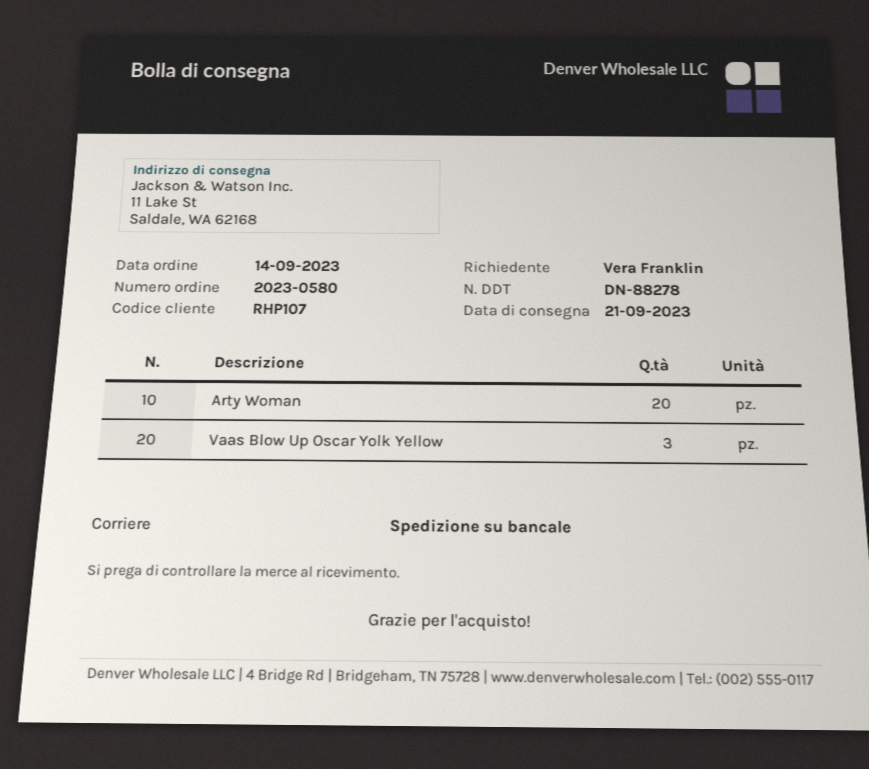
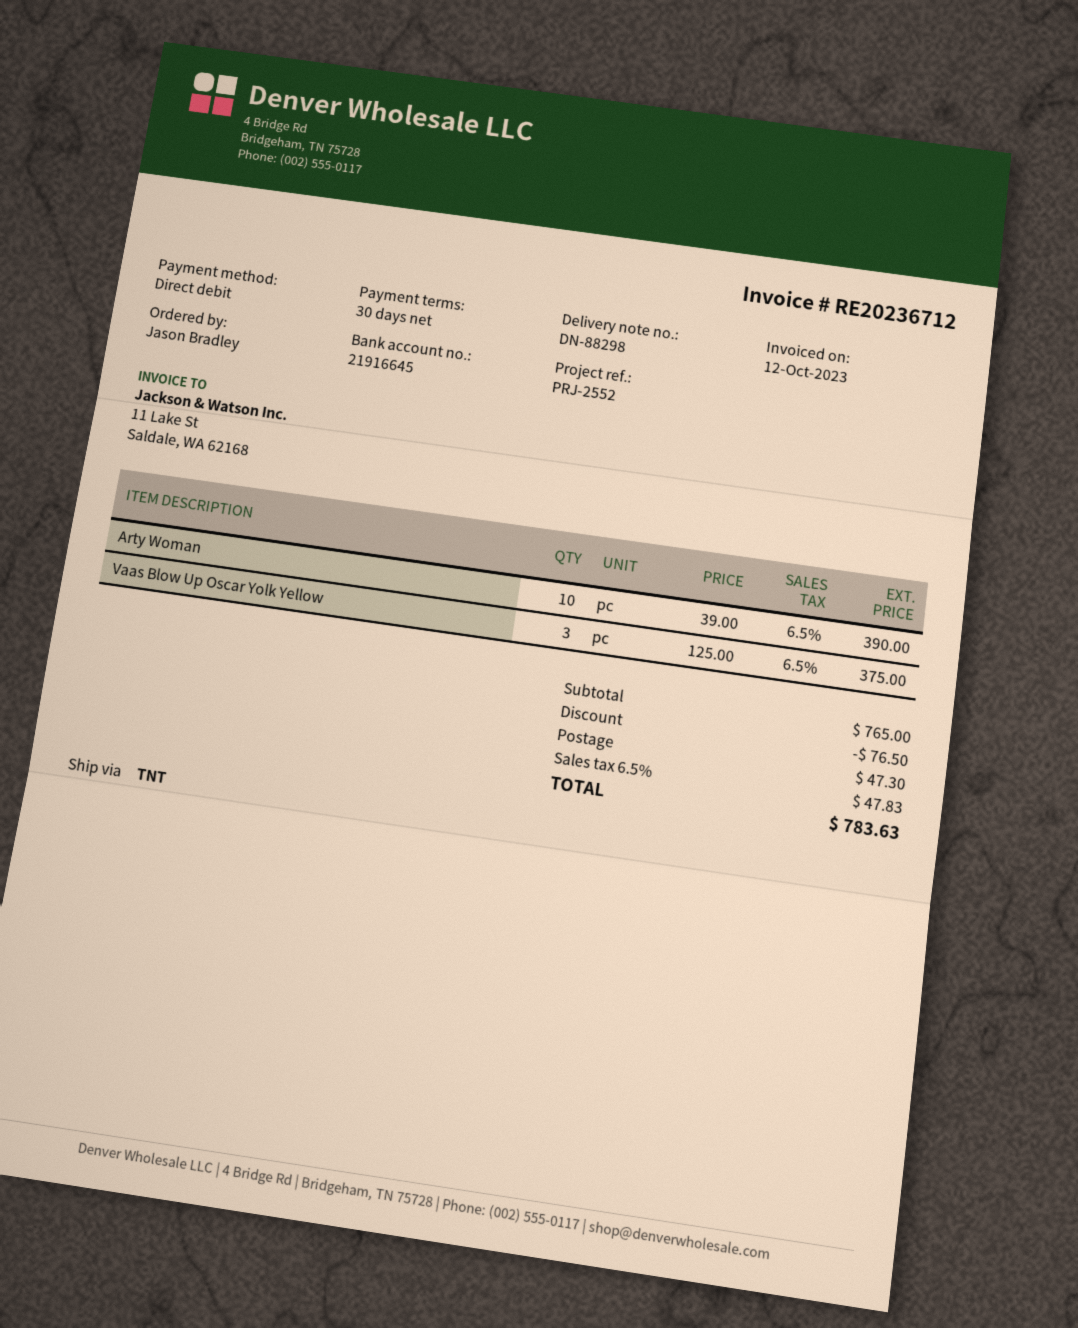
delivery note number: DN-88278 -> DN-88298
ordered by: Vera Franklin -> Jason Bradley
shipping method: pallet freight -> TNT
Arty Woman: 20 -> 10

